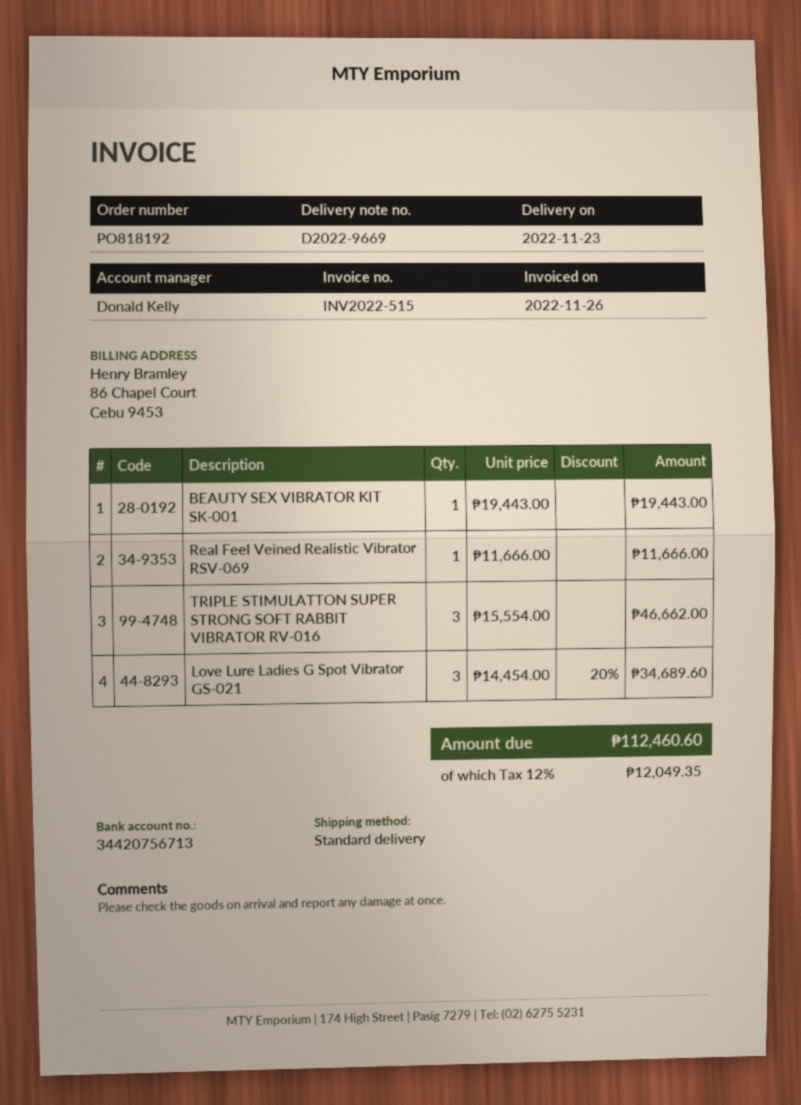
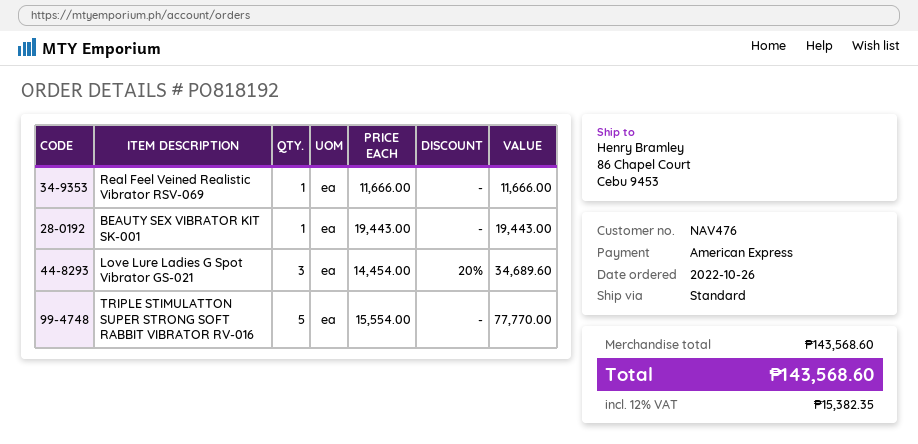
TRIPLE STIMULATTON SUPER STRONG SOFT RABBIT VIBRATOR RV-016: 3 x 15554.00 = 46662.00 -> 5 x 15554.00 = 77770.00
tax: 12% = 12049.35 -> 12% = 15382.35
total: 112460.60 -> 143568.60

